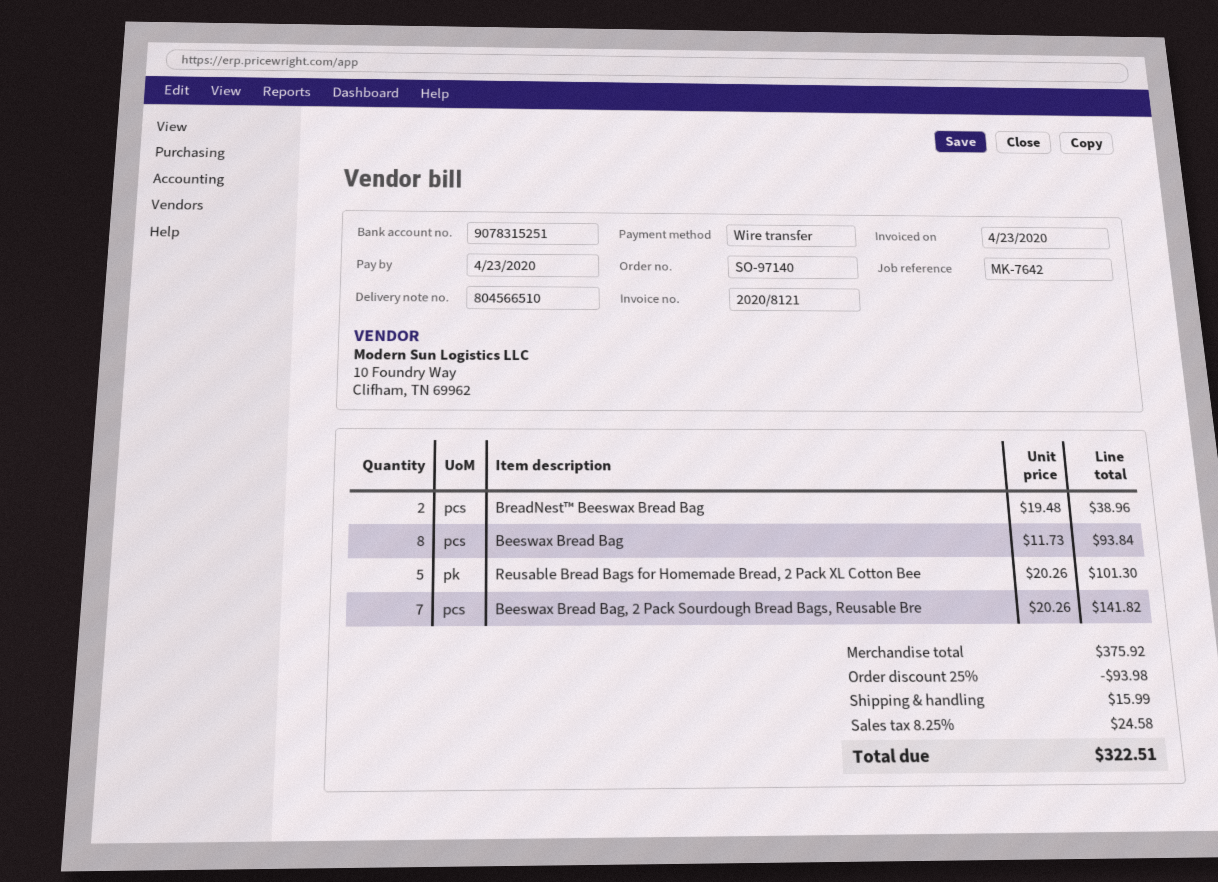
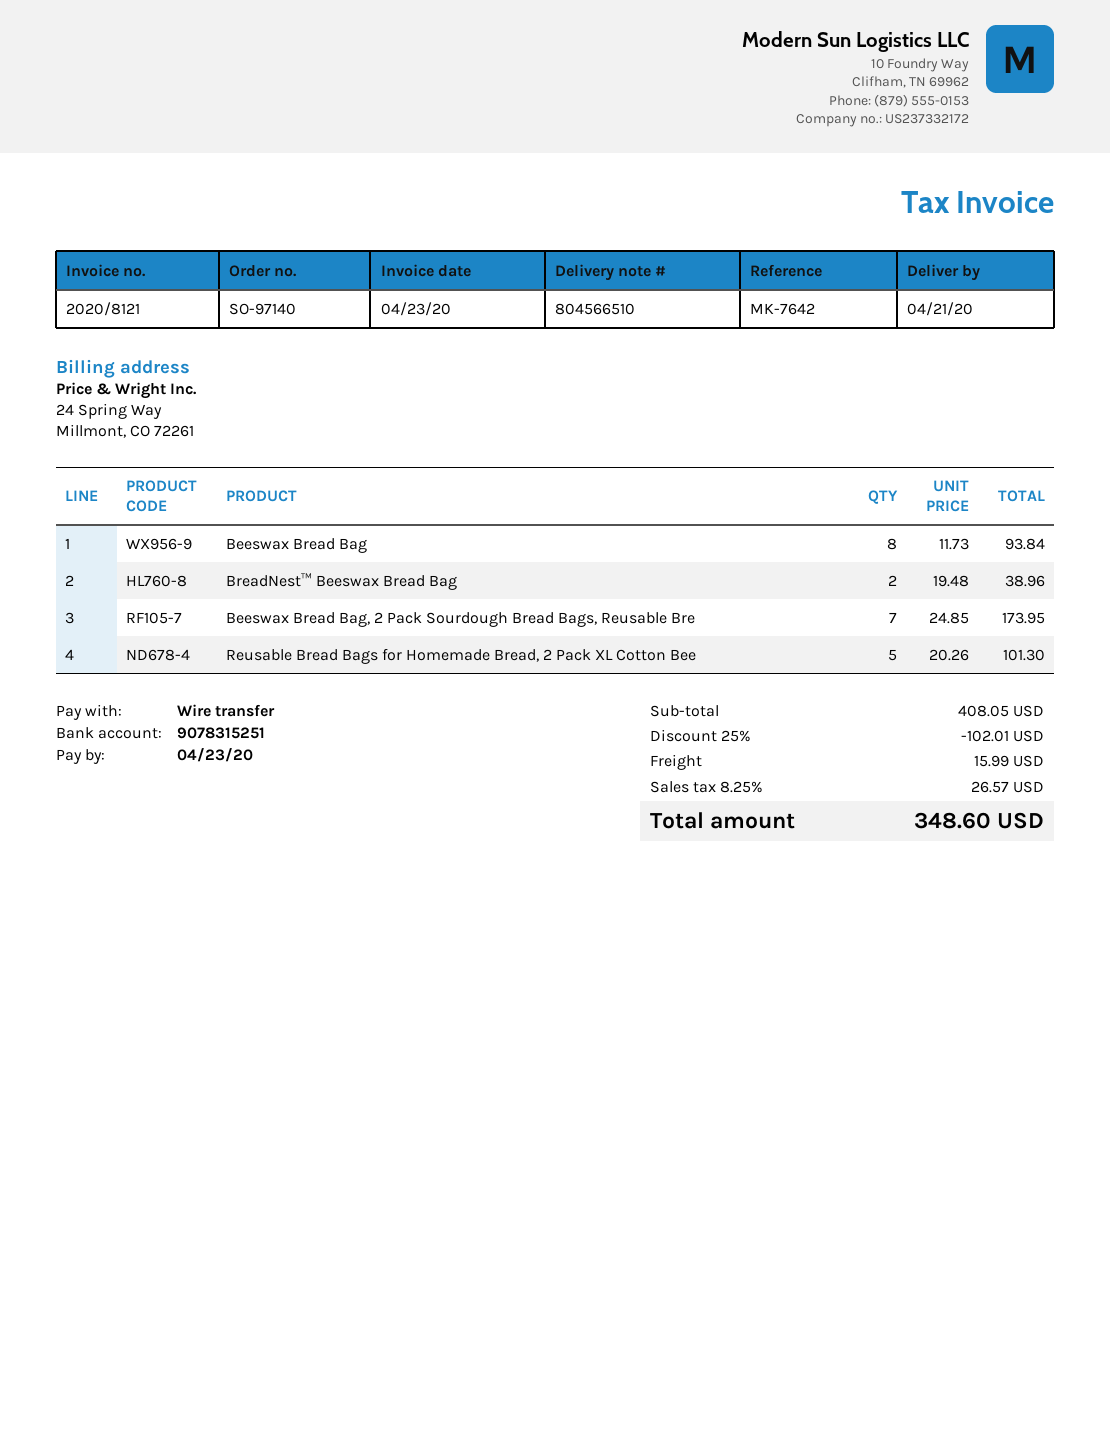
Beeswax Bread Bag, 2 Pack Sourdough Bread Bags, Reusable Bre: 7 x 20.26 = 141.82 -> 7 x 24.85 = 173.95
subtotal: 375.92 -> 408.05
discount: 25% = 93.98 -> 25% = 102.01
tax: 8.25% = 24.58 -> 8.25% = 26.57
total: 322.51 -> 348.60

